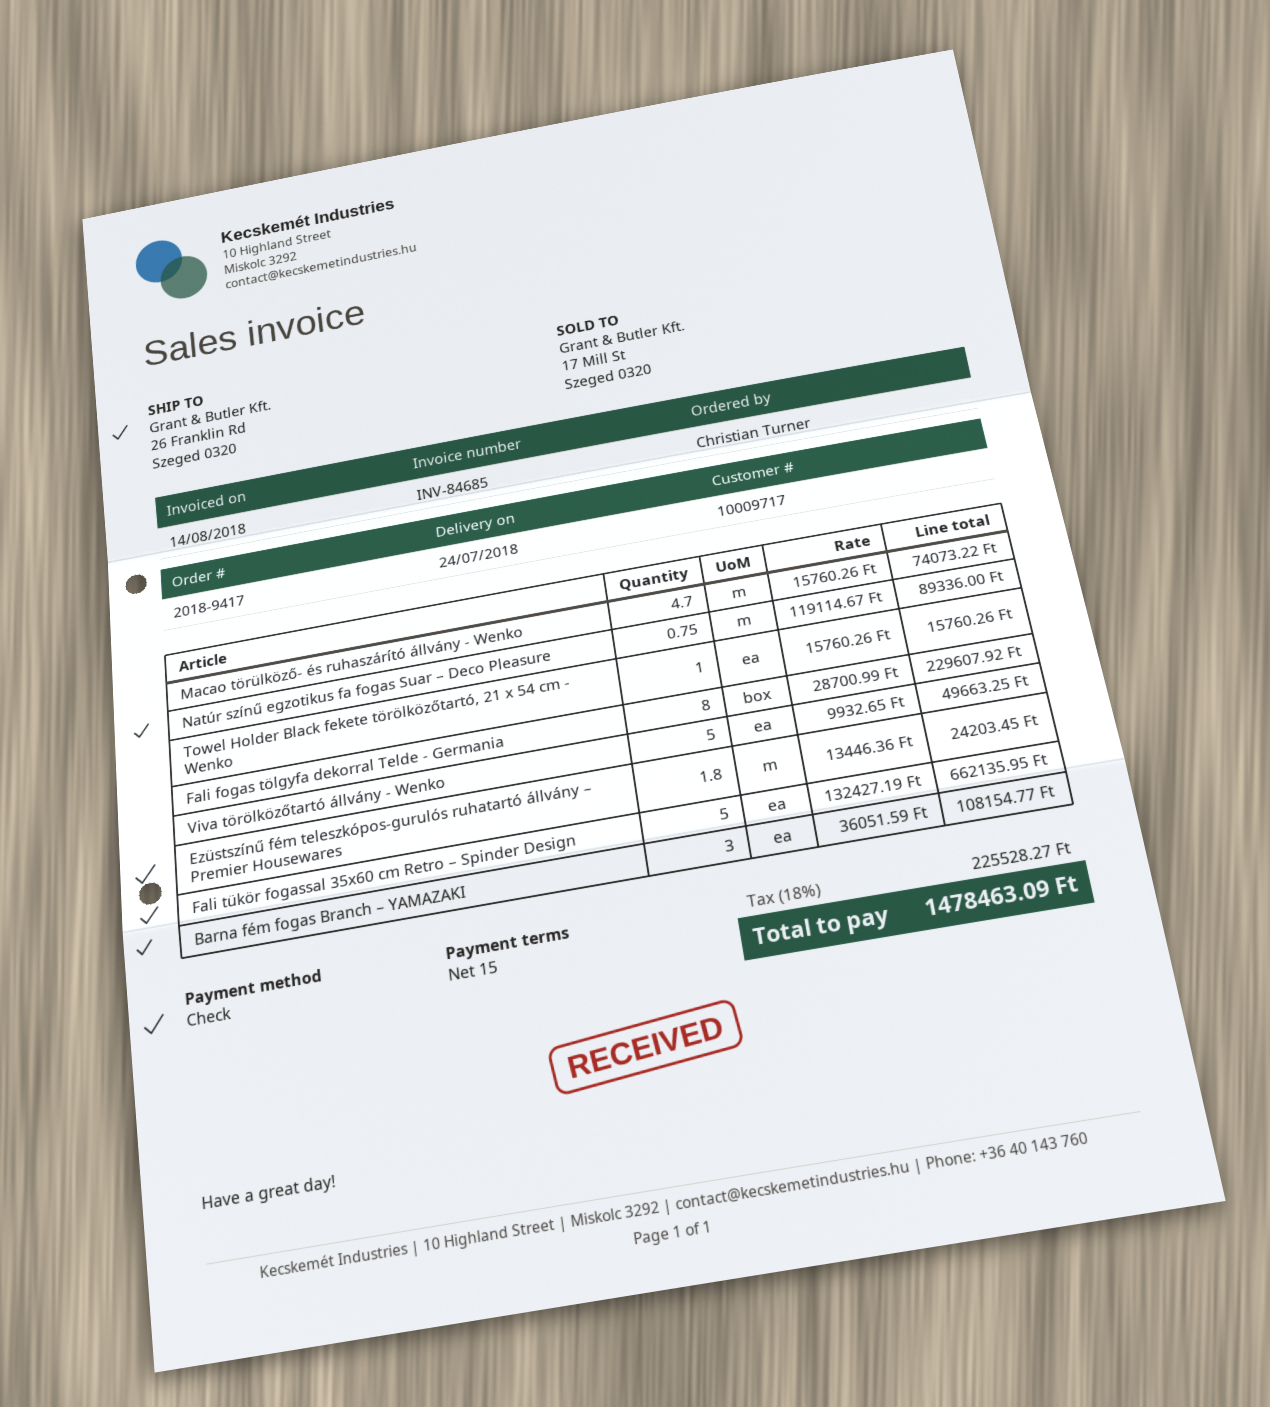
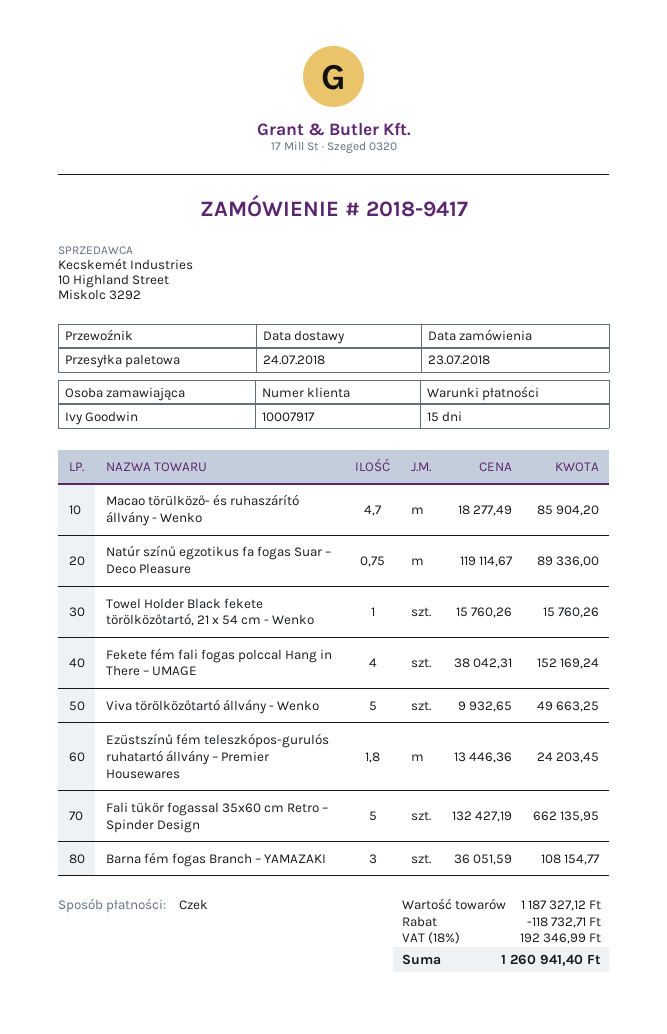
customer number: 10009717 -> 10007917
ordered by: Christian Turner -> Ivy Goodwin
Macao törülköző- és ruhaszárító állvány - Wenko: 4.7 x 15760.26 = 74073.22 -> 4.7 x 18277.49 = 85904.20
Fali fogas tölgyfa dekorral Telde - Germania: 8 x 28700.99 = 229607.92 -> none
Fekete fém fali fogas polccal Hang in There – UMAGE: none -> 4 x 38042.31 = 152169.24
discount: none -> 118732.71
tax: 18% = 225528.27 -> 18% = 192346.99
total: 1478463.09 -> 1260941.40

